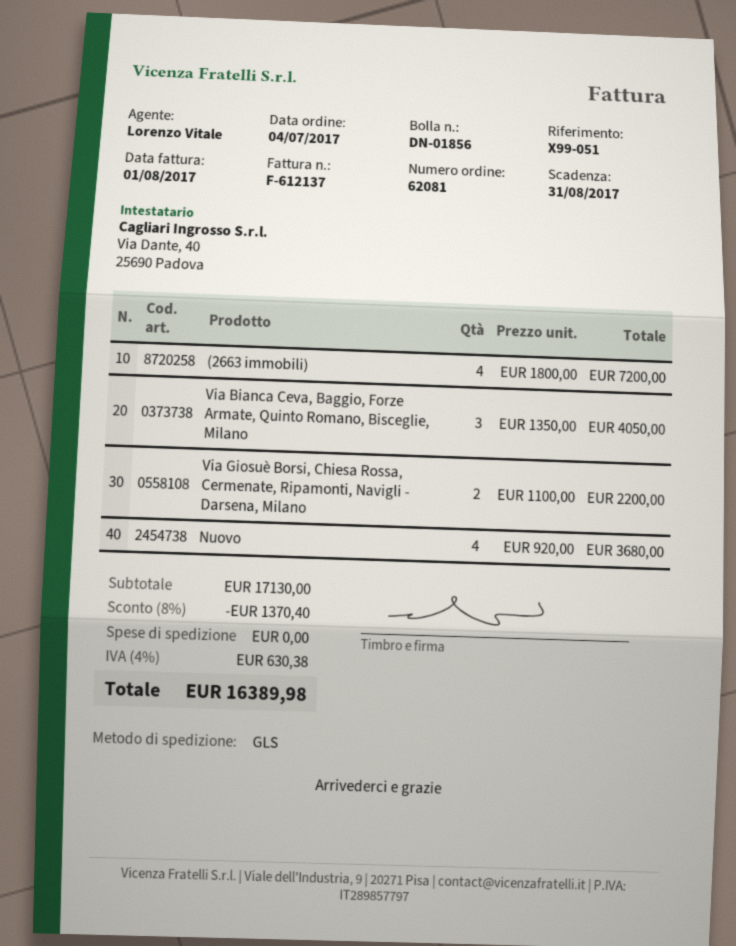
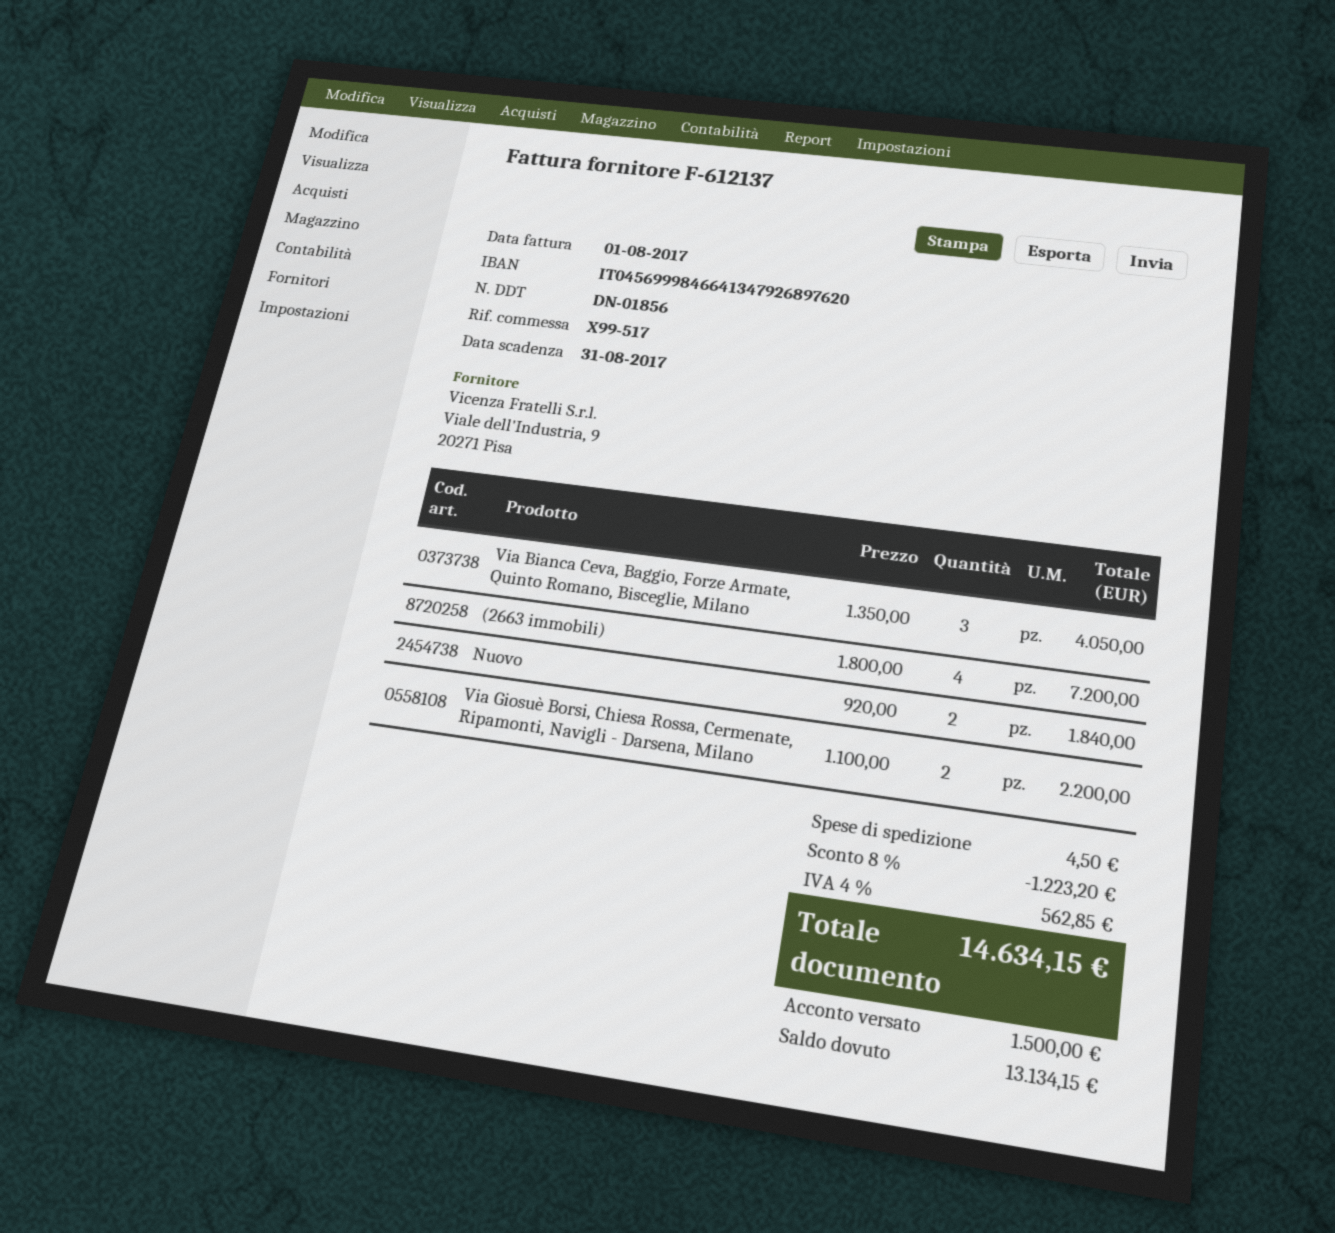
reference: X99-051 -> X99-517
Nuovo: 4 x 920.00 = 3680.00 -> 2 x 920.00 = 1840.00
discount: 8% = 1370.40 -> 8% = 1223.20
shipping: 0.00 -> 4.50
tax: 4% = 630.38 -> 4% = 562.85
total: 16389.98 -> 14634.15

